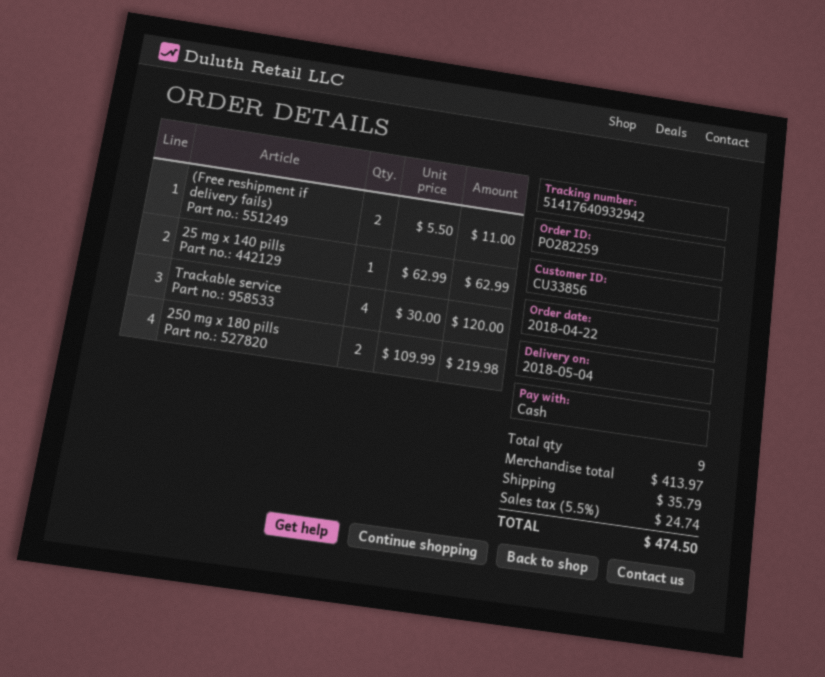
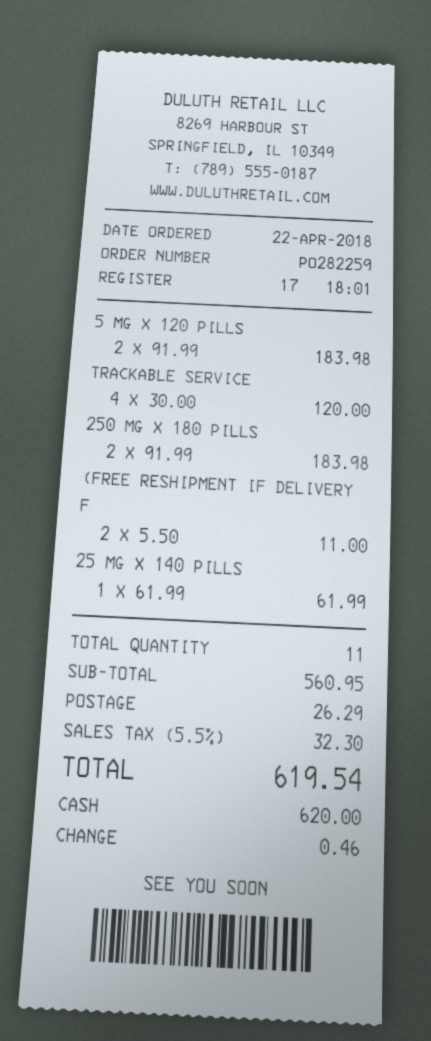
25 mg x 140 pills: 1 x 62.99 = 62.99 -> 1 x 61.99 = 61.99
250 mg x 180 pills: 2 x 109.99 = 219.98 -> 2 x 91.99 = 183.98
5 MG X 120 PILLS: none -> 2 x 91.99 = 183.98
total quantity: 9 -> 11
subtotal: 413.97 -> 560.95
shipping: 35.79 -> 26.29
tax: 5.5% = 24.74 -> 5.5% = 32.30
total: 474.50 -> 619.54

